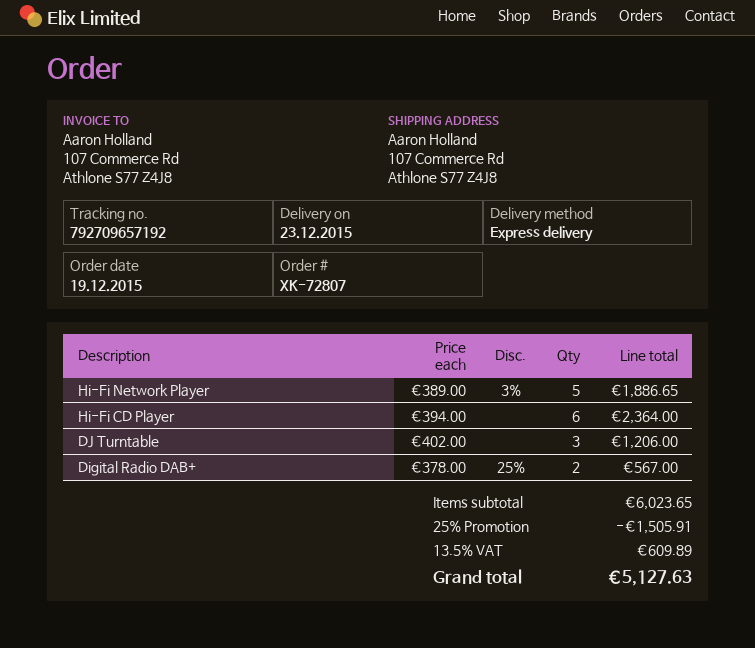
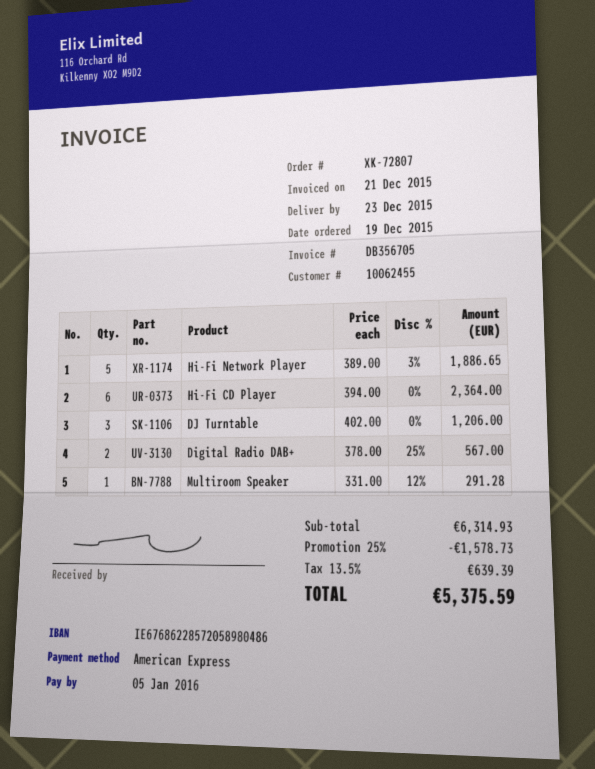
Multiroom Speaker: none -> 1 x 331.00 - 12% = 291.28
subtotal: 6023.65 -> 6314.93
discount: 25% = 1505.91 -> 25% = 1578.73
tax: 13.5% = 609.89 -> 13.5% = 639.39
total: 5127.63 -> 5375.59

